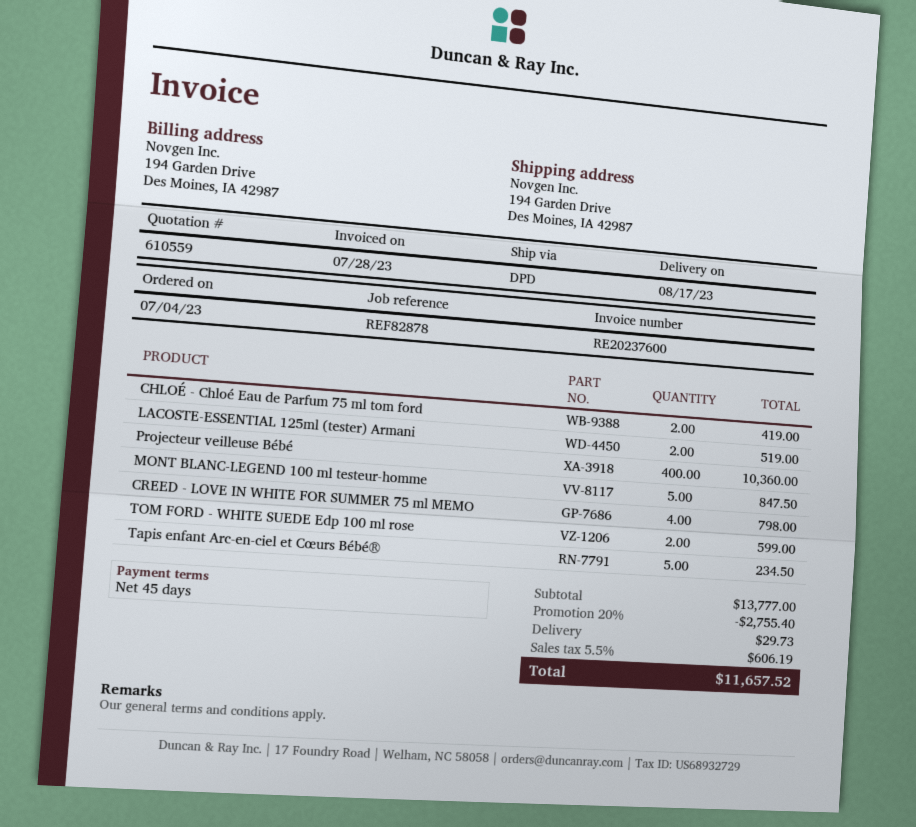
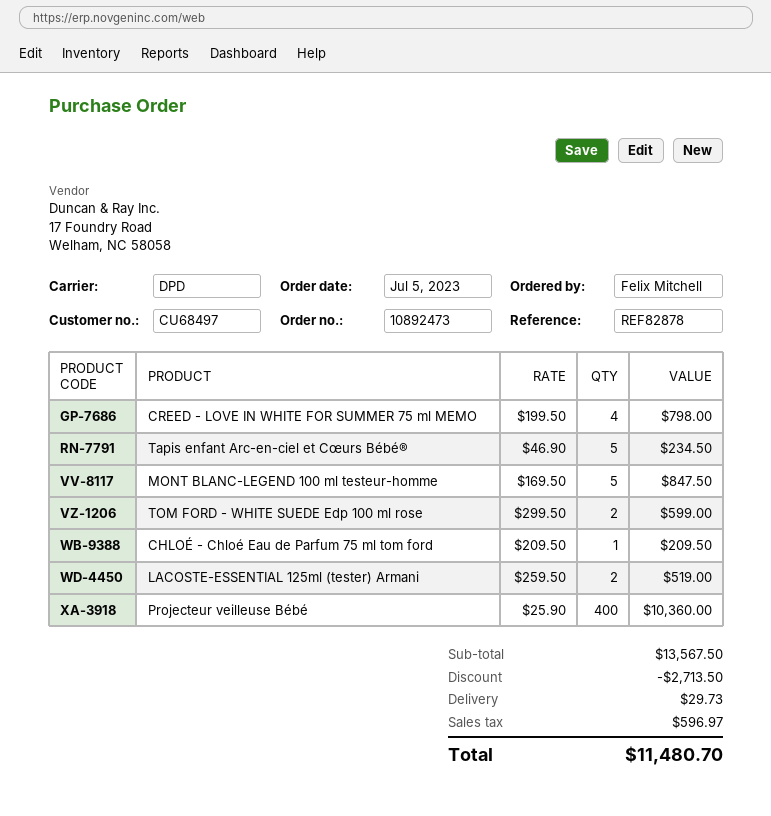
order date: 2023-07-04 -> 2023-07-05
CHLOÉ - Chloé Eau de Parfum 75 ml tom ford: 2 for 419.00 -> 1 for 209.50
subtotal: 13777.00 -> 13567.50
discount: 2755.40 -> 2713.50
tax: 606.19 -> 596.97
total: 11657.52 -> 11480.70

